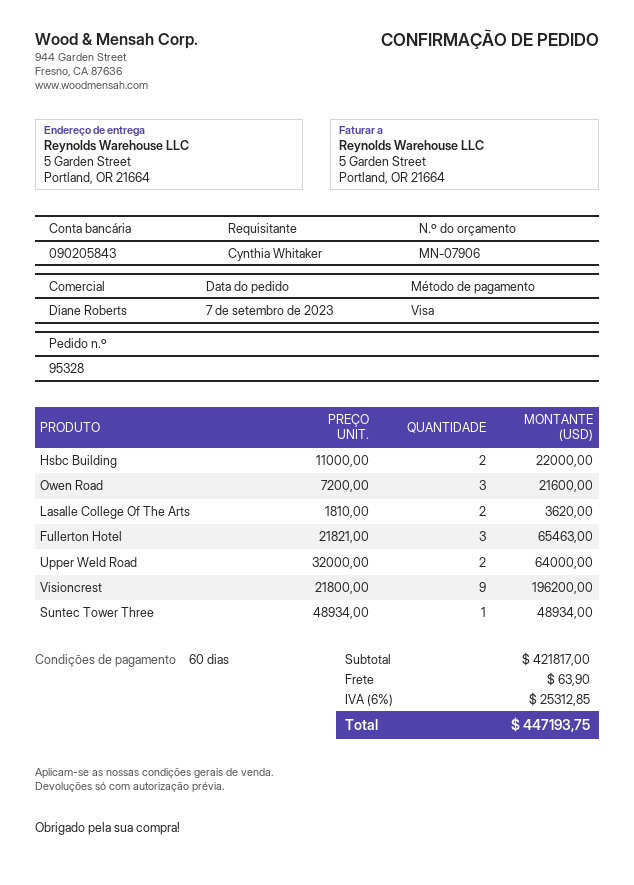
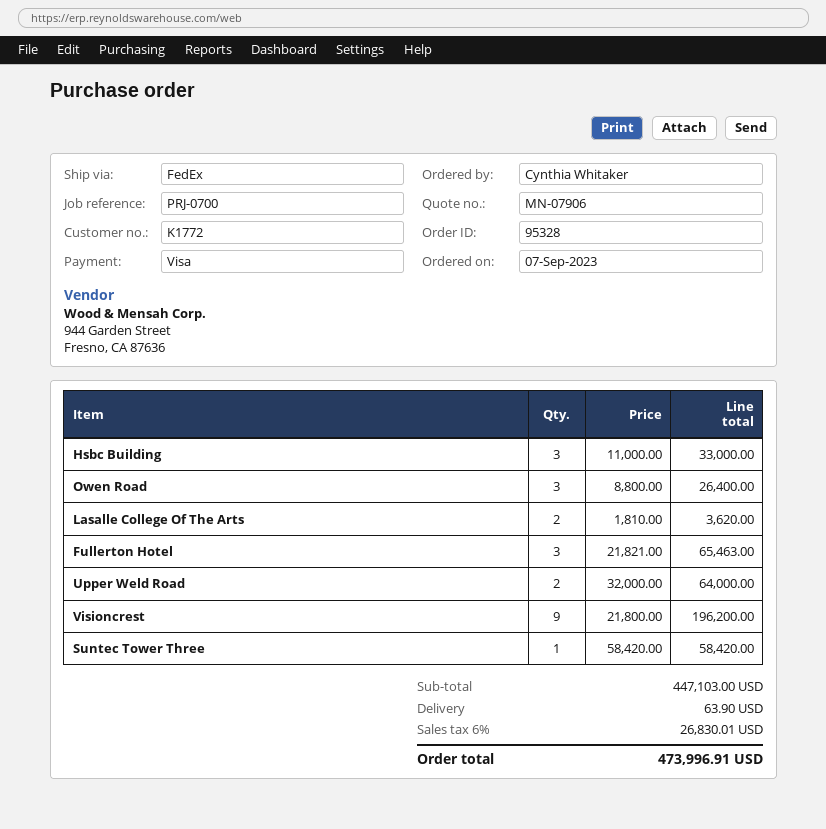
Hsbc Building: 2 x 11000.00 = 22000.00 -> 3 x 11000.00 = 33000.00
Owen Road: 3 x 7200.00 = 21600.00 -> 3 x 8800.00 = 26400.00
Suntec Tower Three: 1 x 48934.00 = 48934.00 -> 1 x 58420.00 = 58420.00
subtotal: 421817.00 -> 447103.00
tax: 6% = 25312.85 -> 6% = 26830.01
total: 447193.75 -> 473996.91

